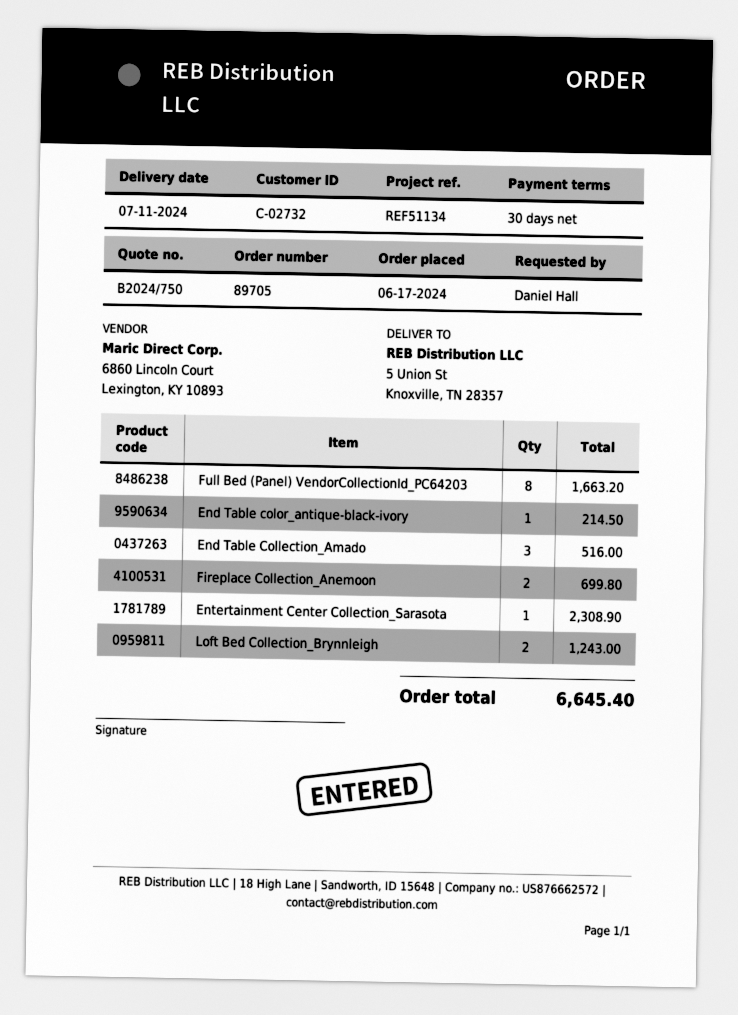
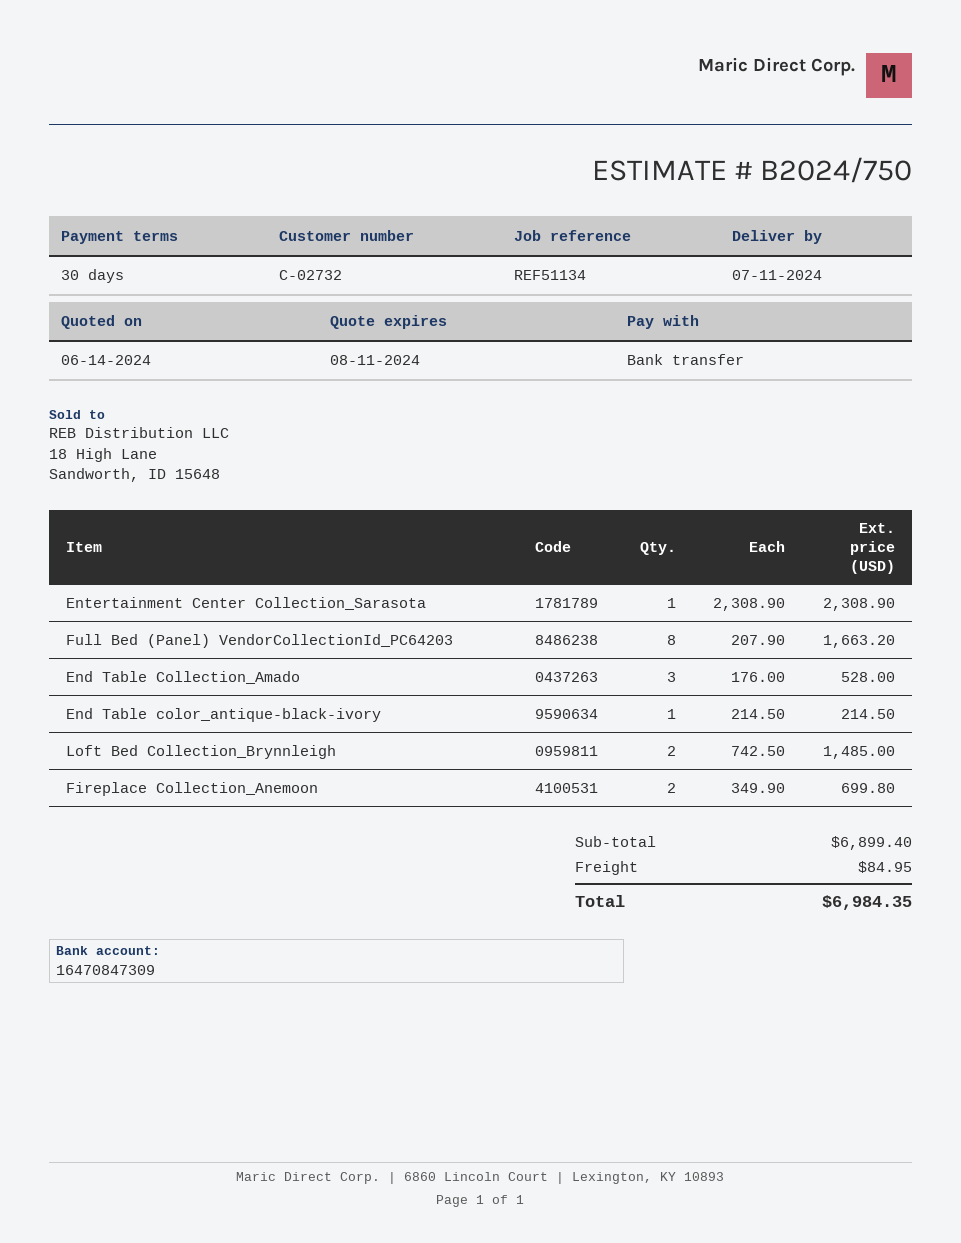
End Table Collection_Amado: 3 for 516.00 -> 3 for 528.00
Loft Bed Collection_Brynnleigh: 2 for 1243.00 -> 2 for 1485.00
shipping: none -> 84.95
total: 6645.40 -> 6984.35

